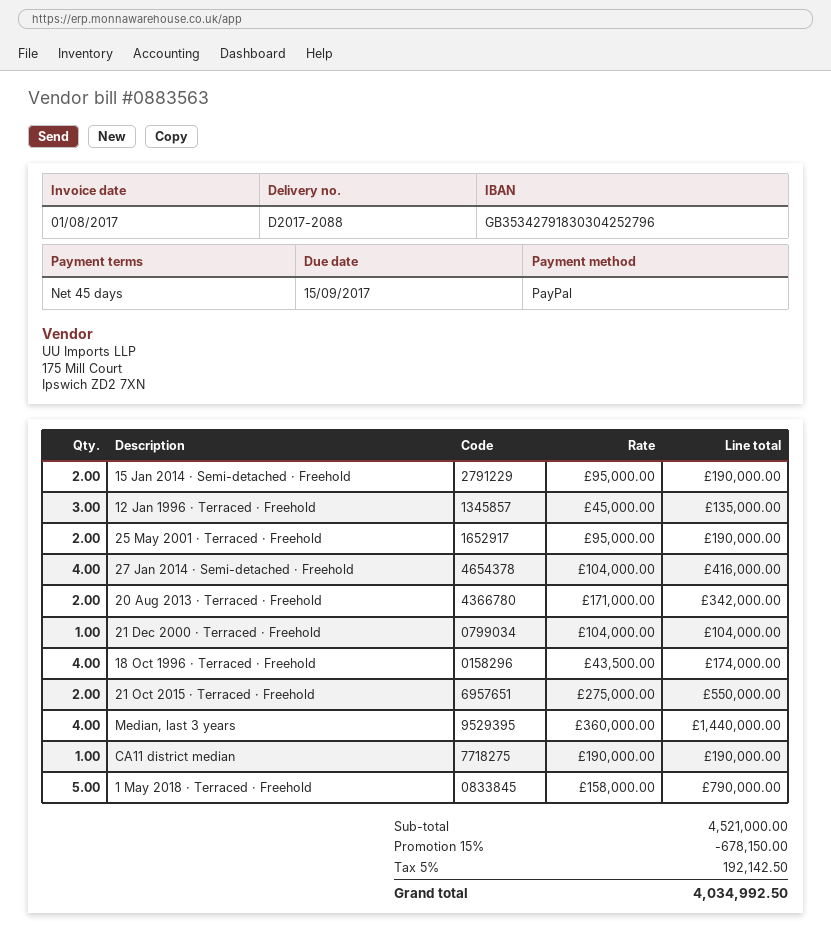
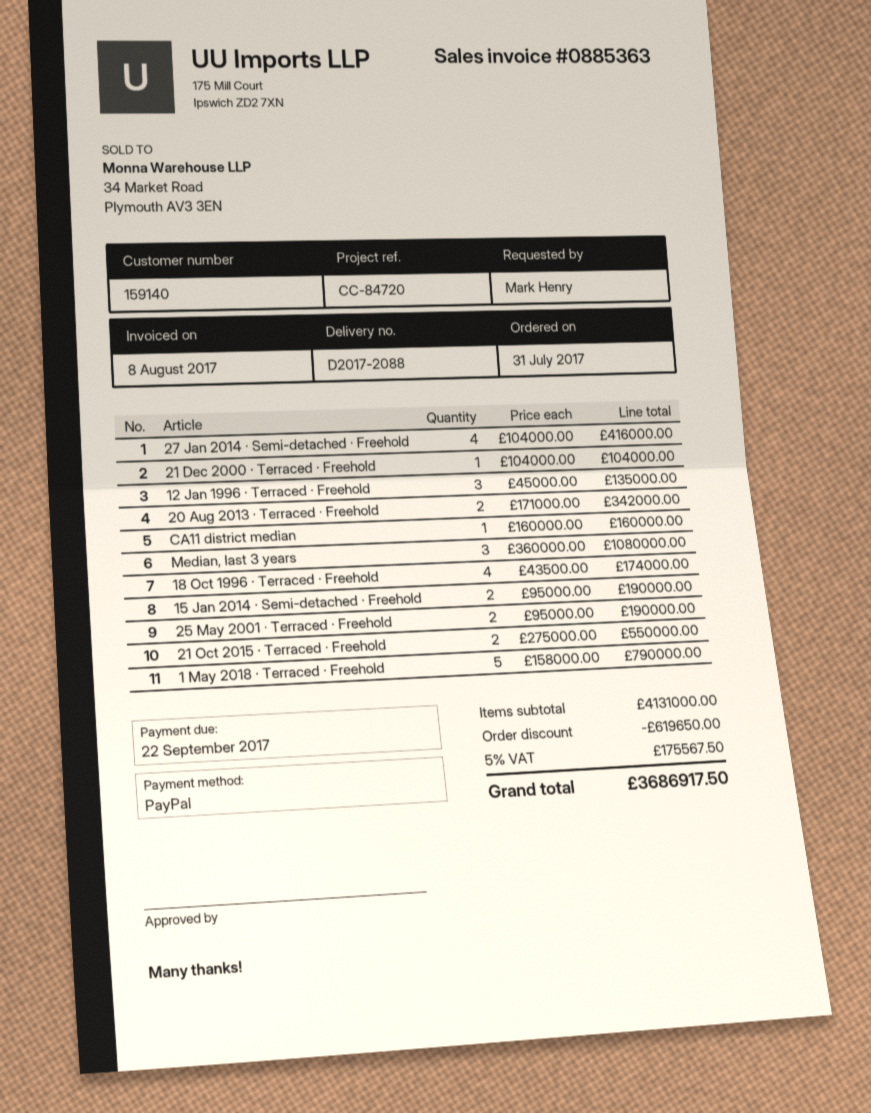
invoice number: 0883563 -> 0885363
invoice date: 2017-08-01 -> 2017-08-08
due date: 2017-09-15 -> 2017-09-22
Median, last 3 years: 4 x 360000.00 = 1440000.00 -> 3 x 360000.00 = 1080000.00
CA11 district median: 1 x 190000.00 = 190000.00 -> 1 x 160000.00 = 160000.00
subtotal: 4521000.00 -> 4131000.00
discount: 678150.00 -> 619650.00
tax: 5% = 192142.50 -> 5% = 175567.50
total: 4034992.50 -> 3686917.50

